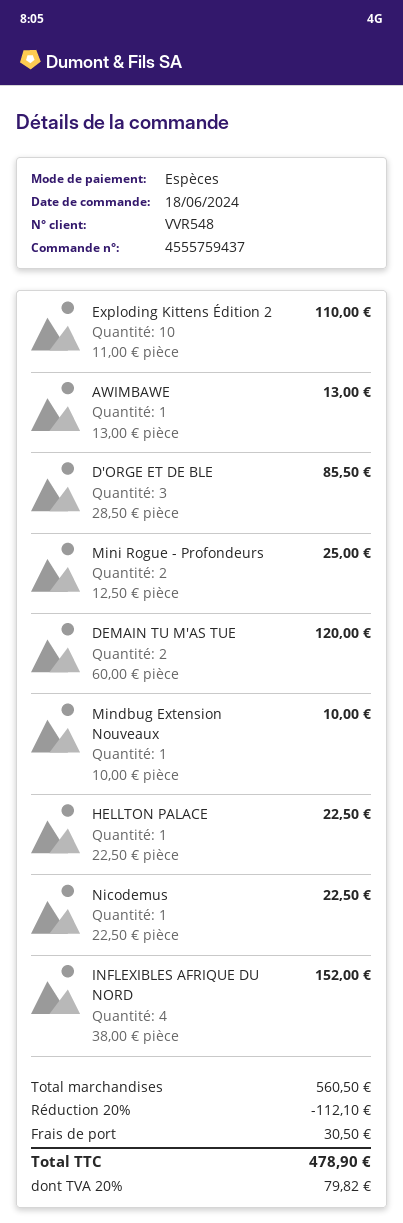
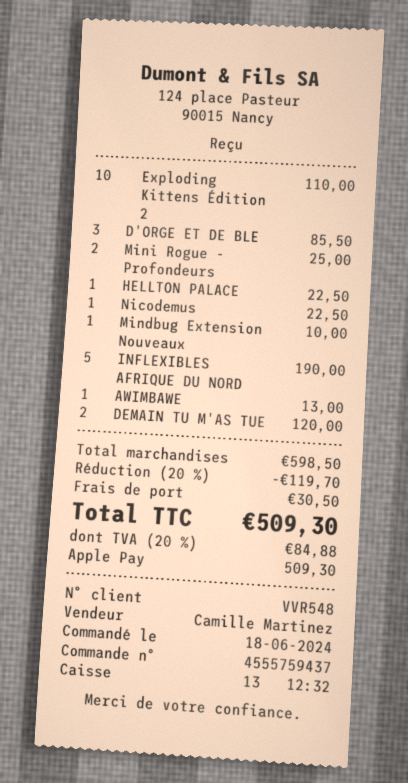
payment method: cash -> Apple Pay
INFLEXIBLES AFRIQUE DU NORD: 4 for 152.00 -> 5 for 190.00
subtotal: 560.50 -> 598.50
discount: 20% = 112.10 -> 20% = 119.70
tax: 20% = 79.82 -> 20% = 84.88
total: 478.90 -> 509.30

